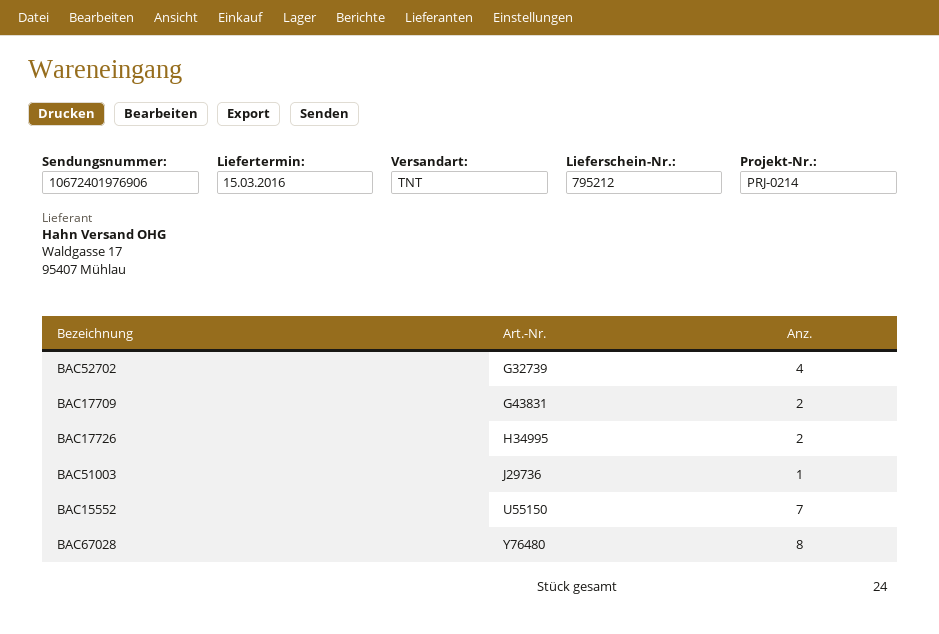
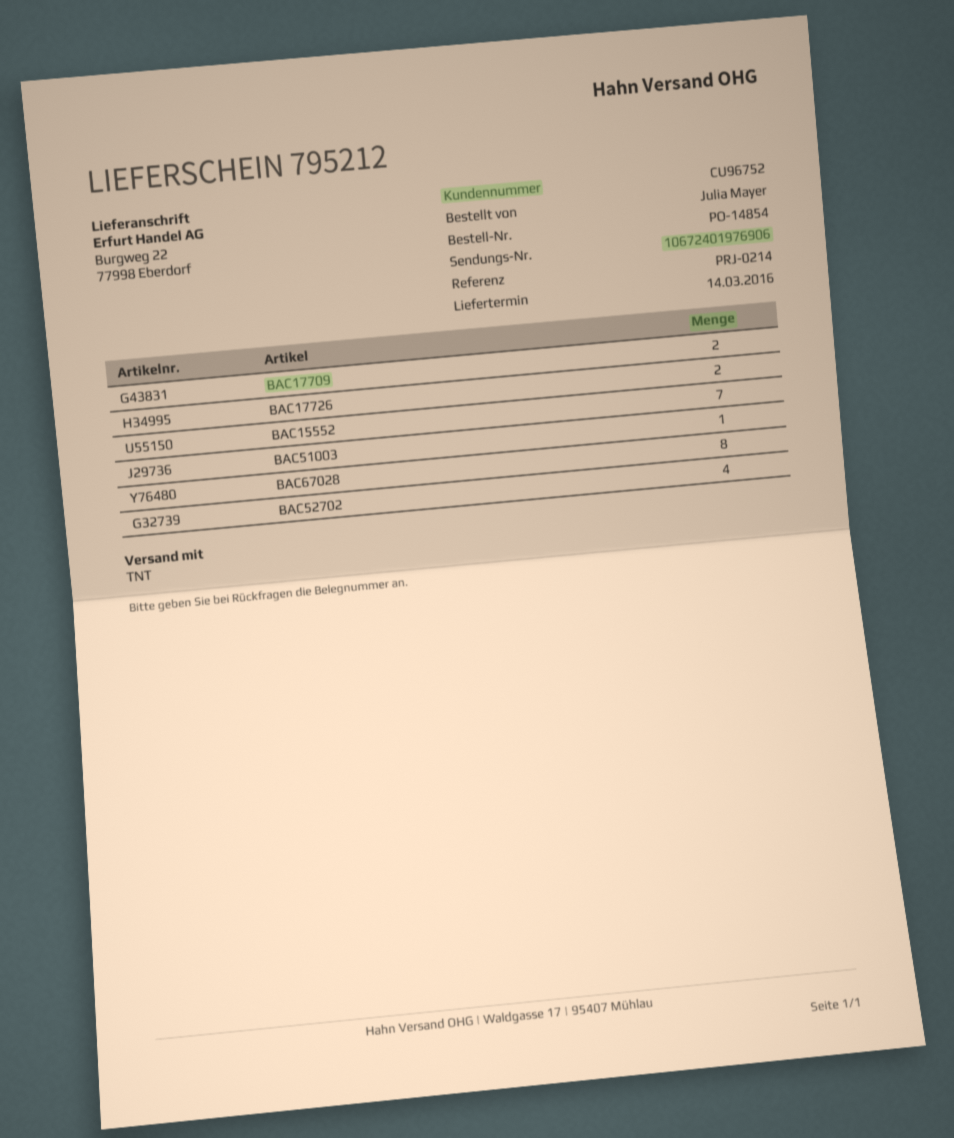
delivery date: 2016-03-15 -> 2016-03-14

